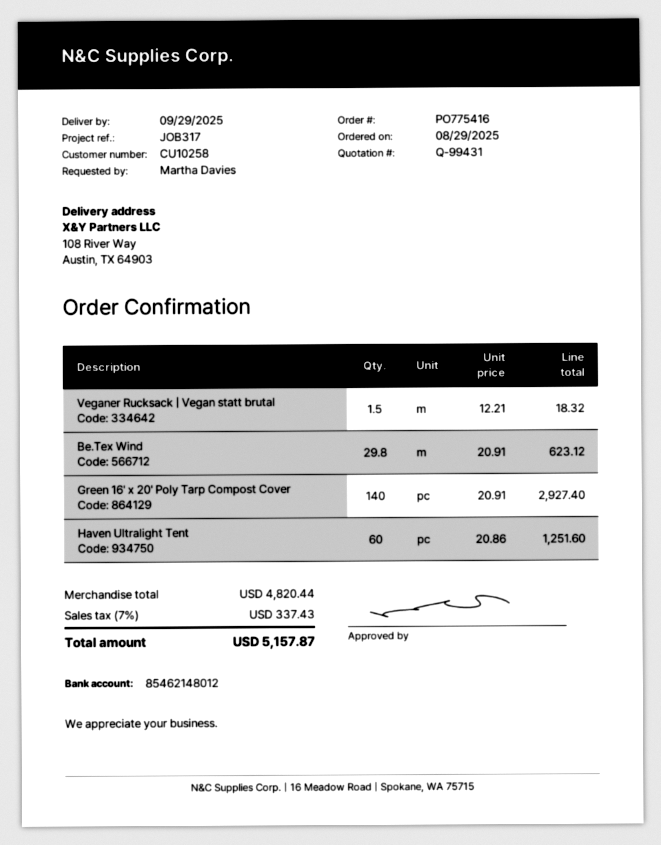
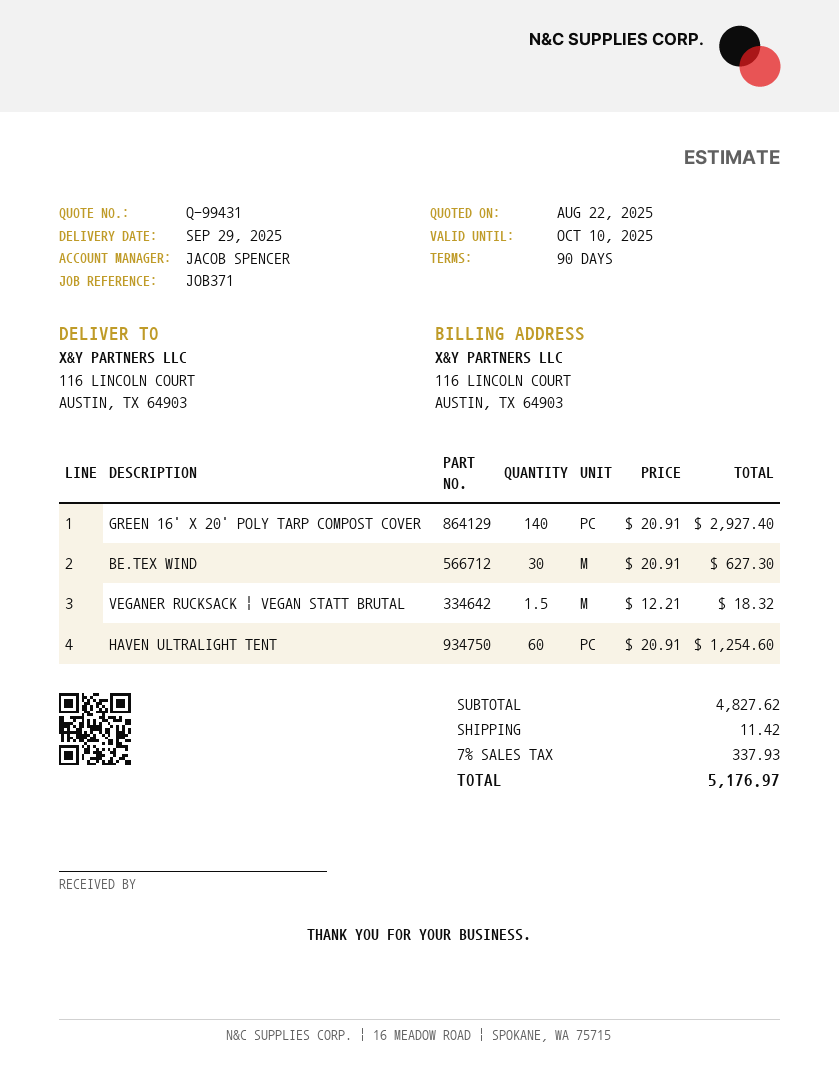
reference: JOB317 -> JOB371
ship to: 108 River Way, Austin, TX 64903 -> 116 LINCOLN COURT, AUSTIN, TX 64903
Be.Tex Wind: 29.8 x 20.91 = 623.12 -> 30 x 20.91 = 627.30
Haven Ultralight Tent: 60 x 20.86 = 1251.60 -> 60 x 20.91 = 1254.60
subtotal: 4820.44 -> 4827.62
shipping: none -> 11.42
tax: 7% = 337.43 -> 7% = 337.93
total: 5157.87 -> 5176.97

